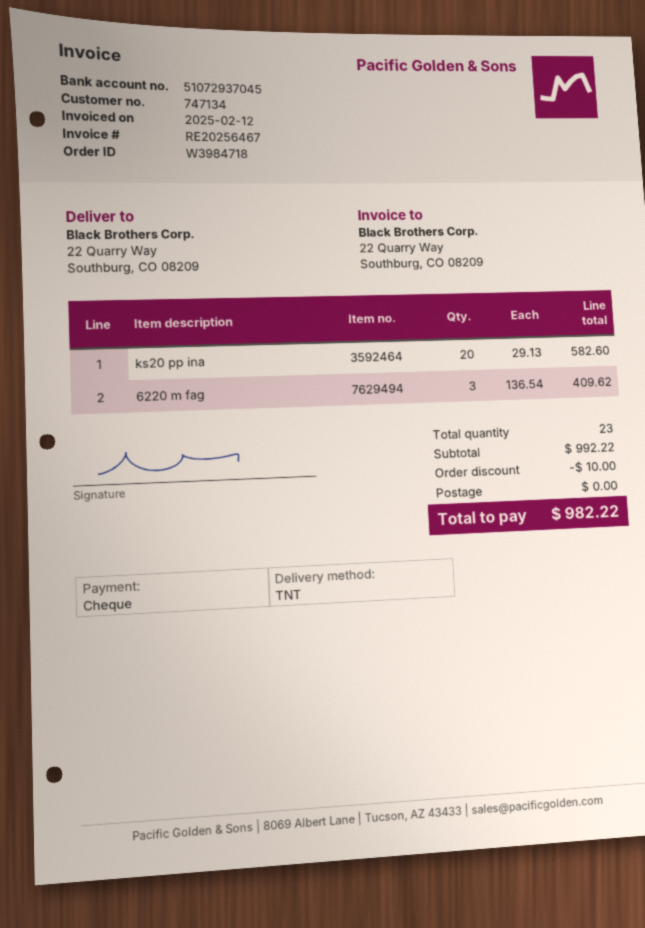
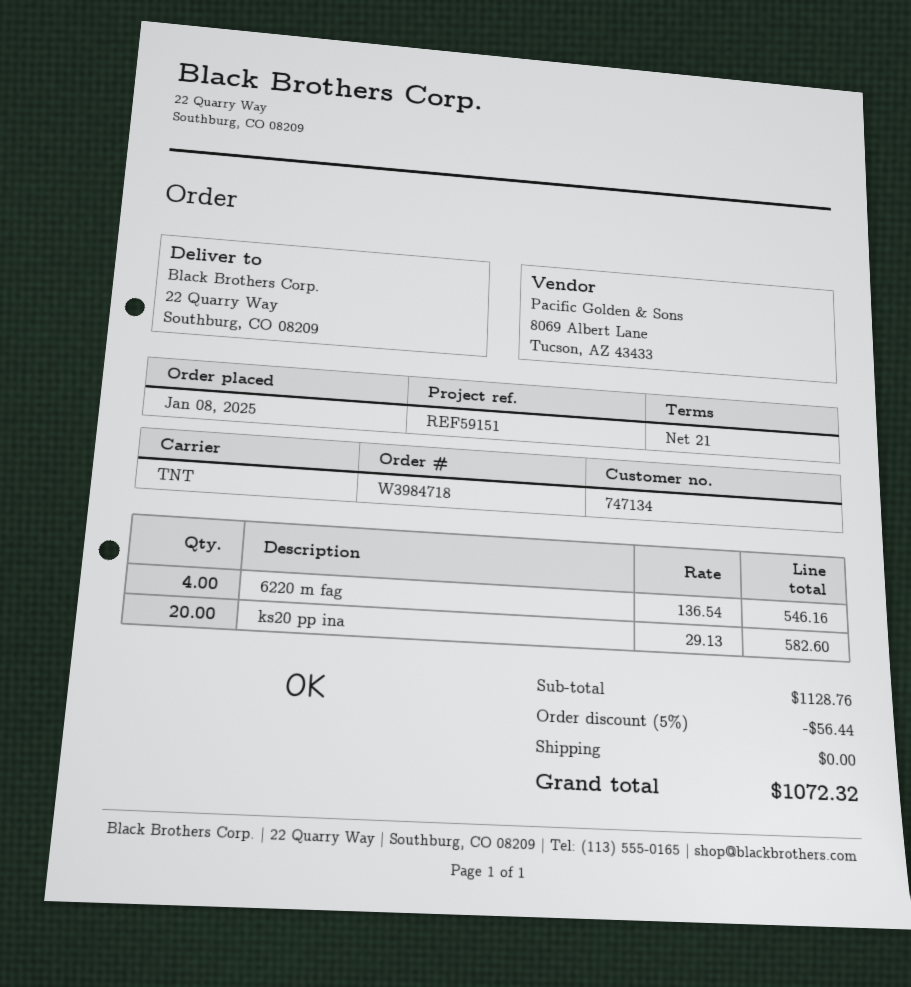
6220 m fag: 3 x 136.54 = 409.62 -> 4 x 136.54 = 546.16
subtotal: 992.22 -> 1128.76
discount: 10.00 -> 56.44
total: 982.22 -> 1072.32

